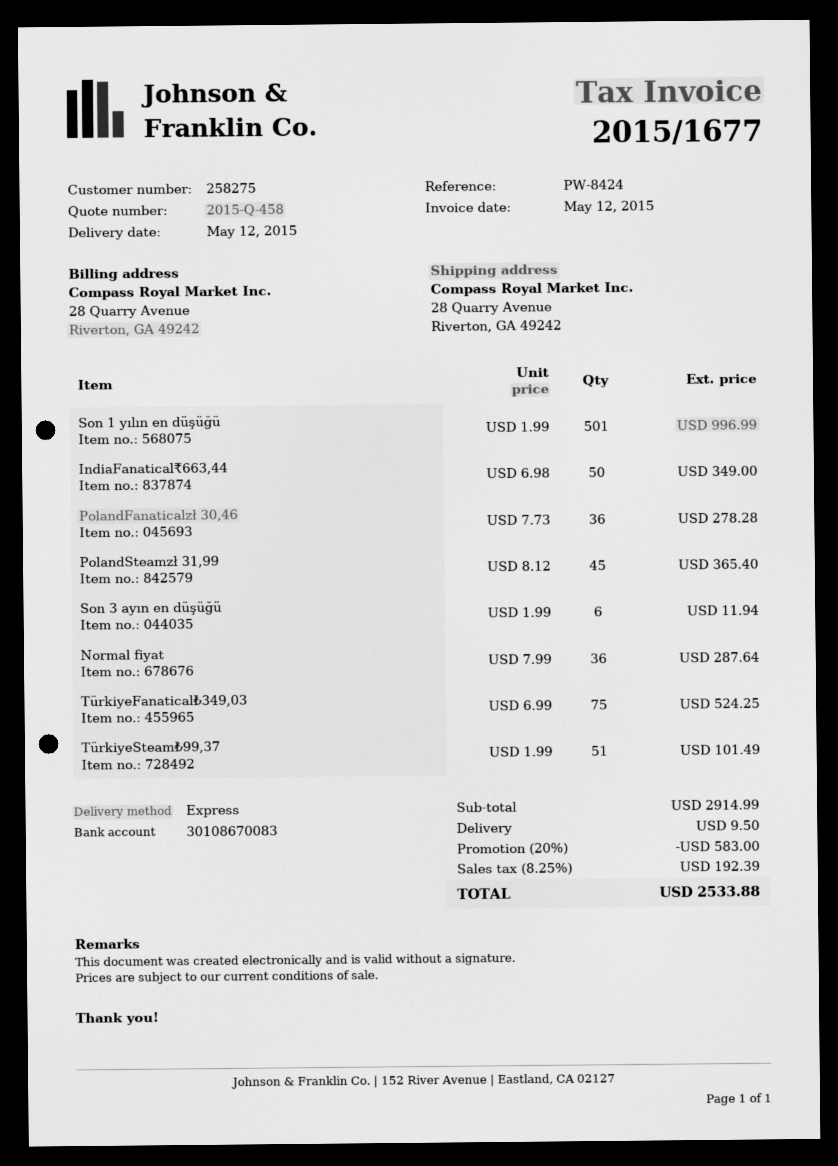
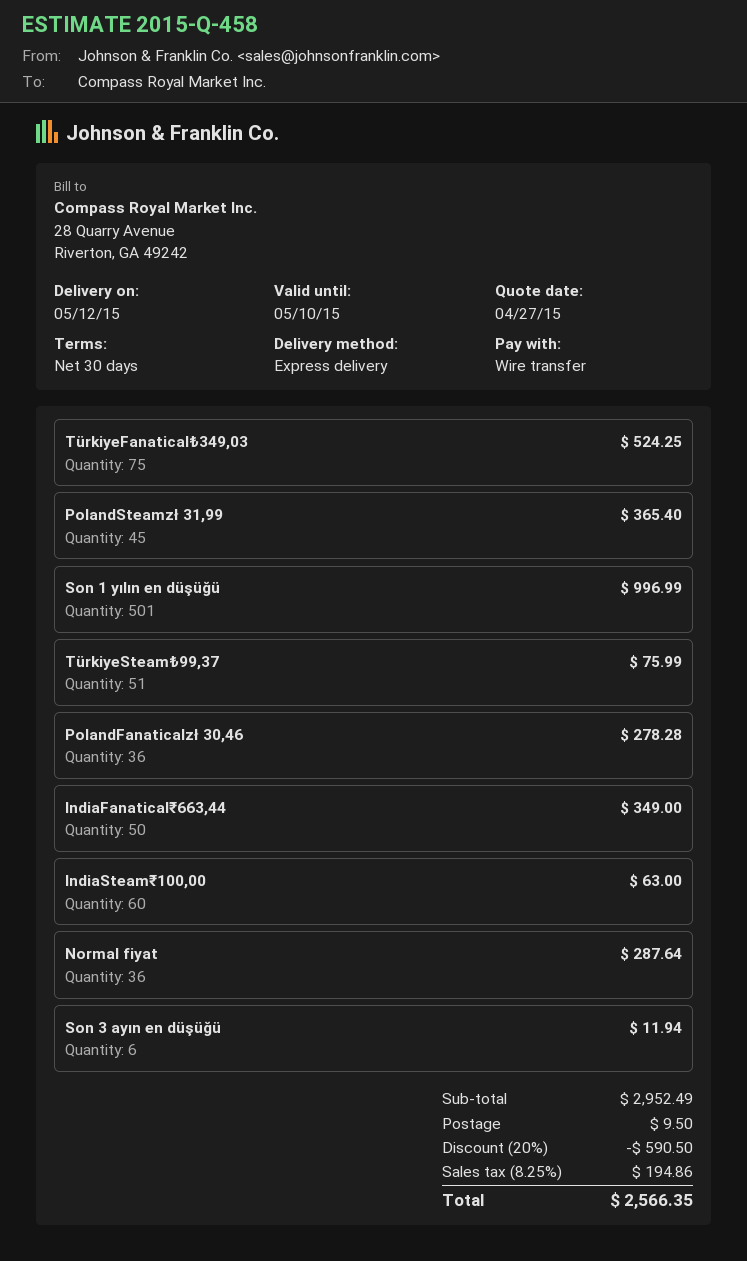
TürkiyeSteam₺99,37: 51 for 101.49 -> 51 for 75.99
IndiaSteam₹100,00: none -> 60 for 63.00
subtotal: 2914.99 -> 2952.49
discount: 20% = 583.00 -> 20% = 590.50
tax: 8.25% = 192.39 -> 8.25% = 194.86
total: 2533.88 -> 2566.35

